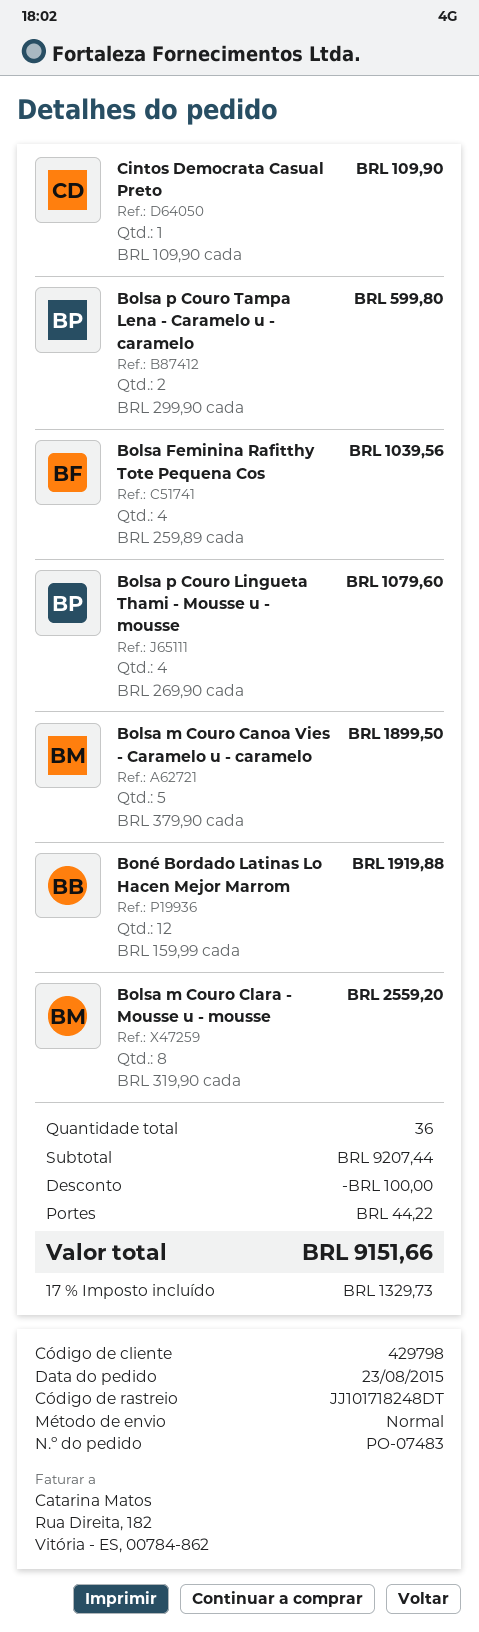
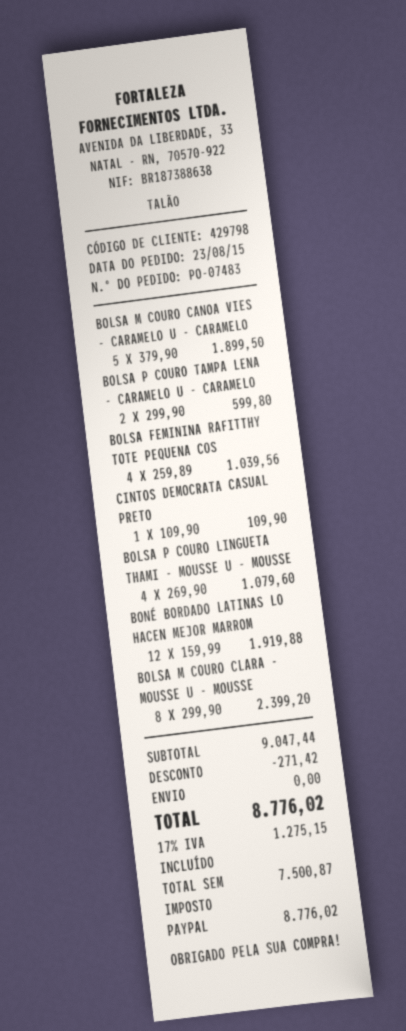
Bolsa m Couro Clara - Mousse u - mousse: 8 x 319.90 = 2559.20 -> 8 x 299.90 = 2399.20
subtotal: 9207.44 -> 9047.44
discount: 100.00 -> 271.42
shipping: 44.22 -> 0.00
tax: 17% = 1329.73 -> 17% = 1275.15
total: 9151.66 -> 8776.02

